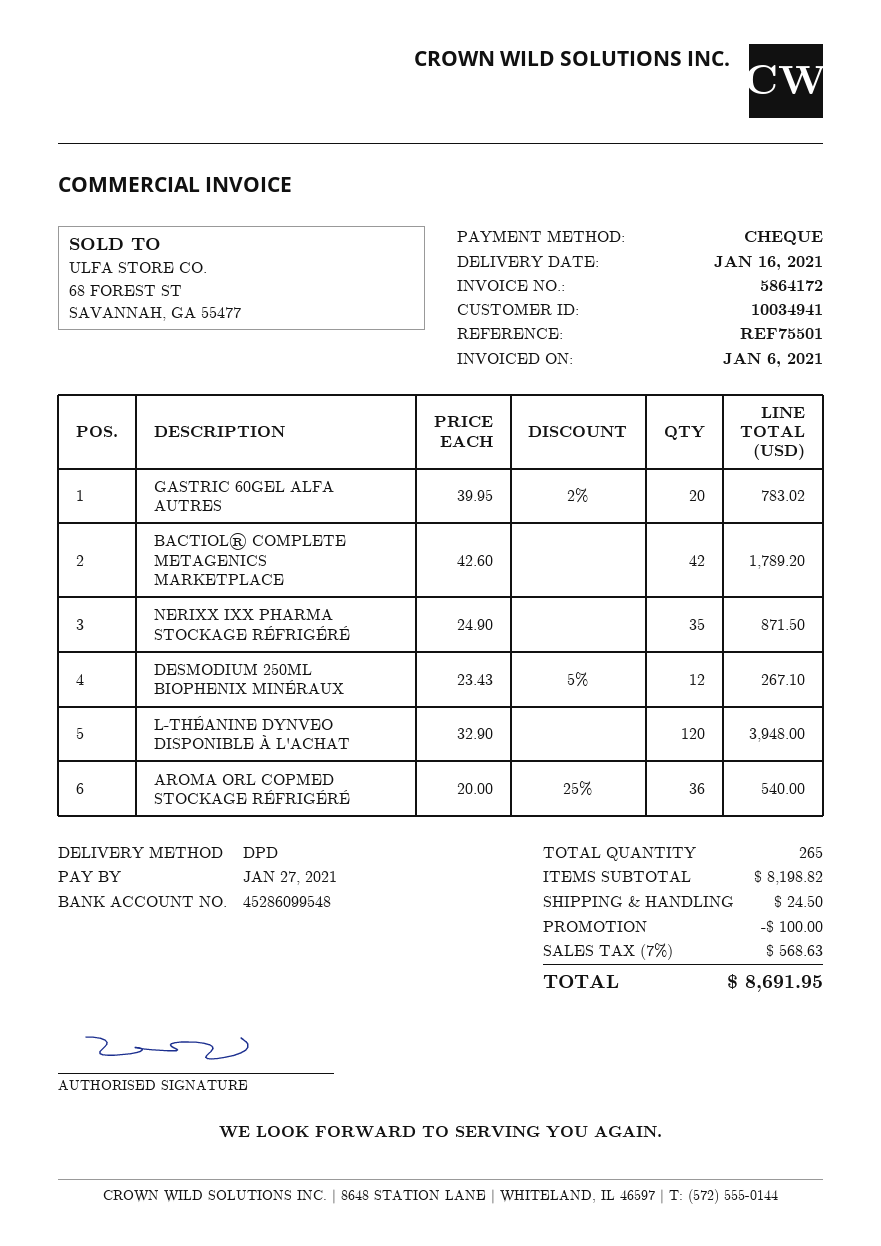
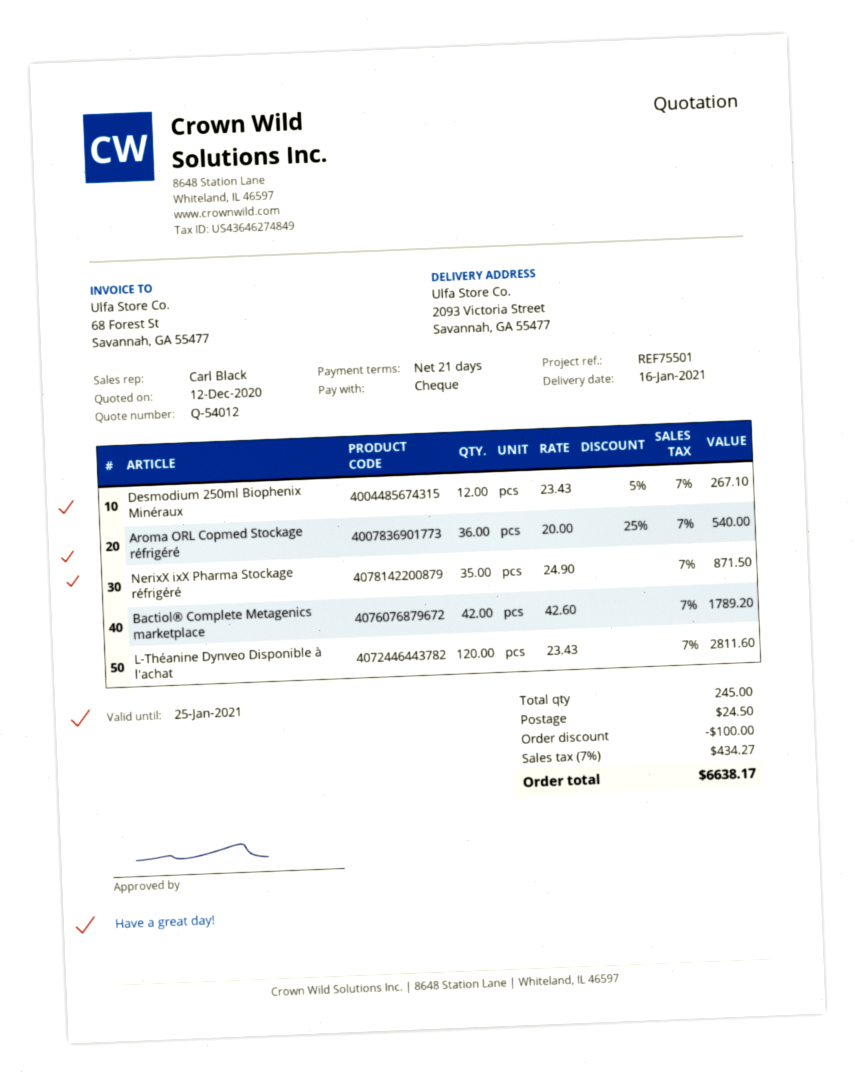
GASTRIC 60GEL ALFA AUTRES: 20 x 39.95 - 2% = 783.02 -> none
L-THÉANINE DYNVEO DISPONIBLE À L'ACHAT: 120 x 32.90 = 3948.00 -> 120 x 23.43 = 2811.60
total quantity: 265 -> 245
tax: 7% = 568.63 -> 7% = 434.27
total: 8691.95 -> 6638.17

